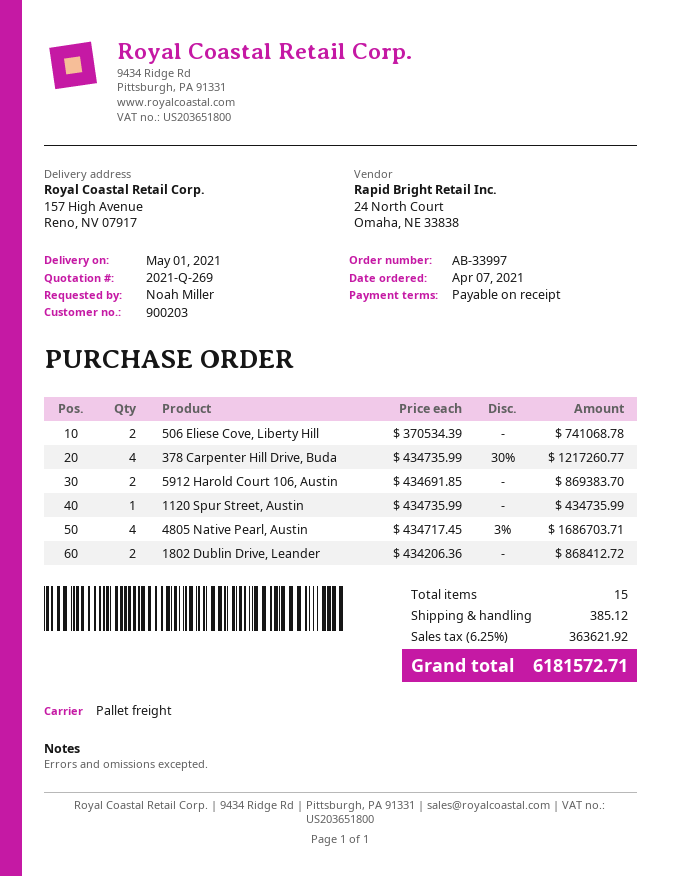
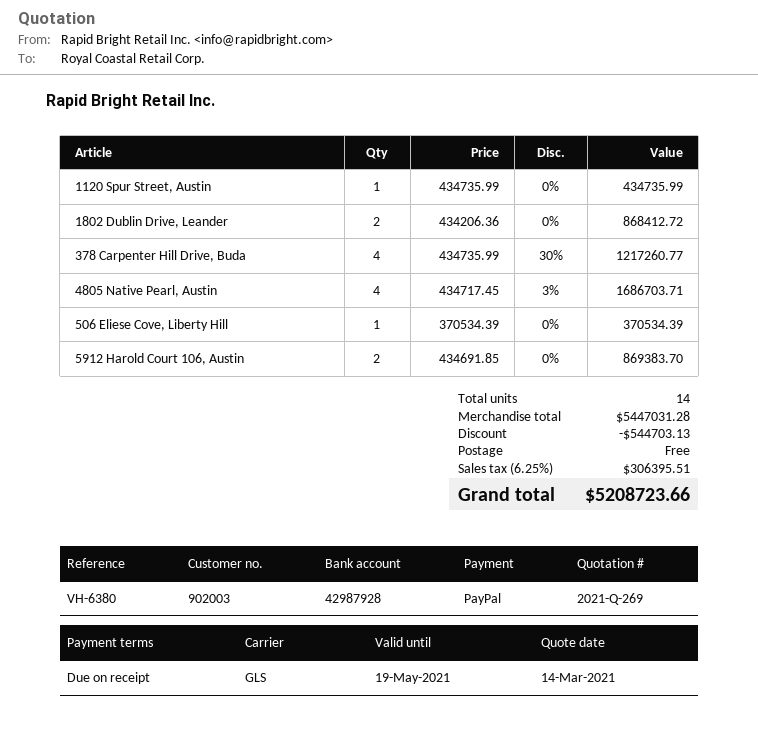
customer number: 900203 -> 902003
shipping method: pallet freight -> GLS
506 Eliese Cove, Liberty Hill: 2 x 370534.39 = 741068.78 -> 1 x 370534.39 = 370534.39
total quantity: 15 -> 14
discount: none -> 544703.13
shipping: 385.12 -> 0.00
tax: 6.25% = 363621.92 -> 6.25% = 306395.51
total: 6181572.71 -> 5208723.66

